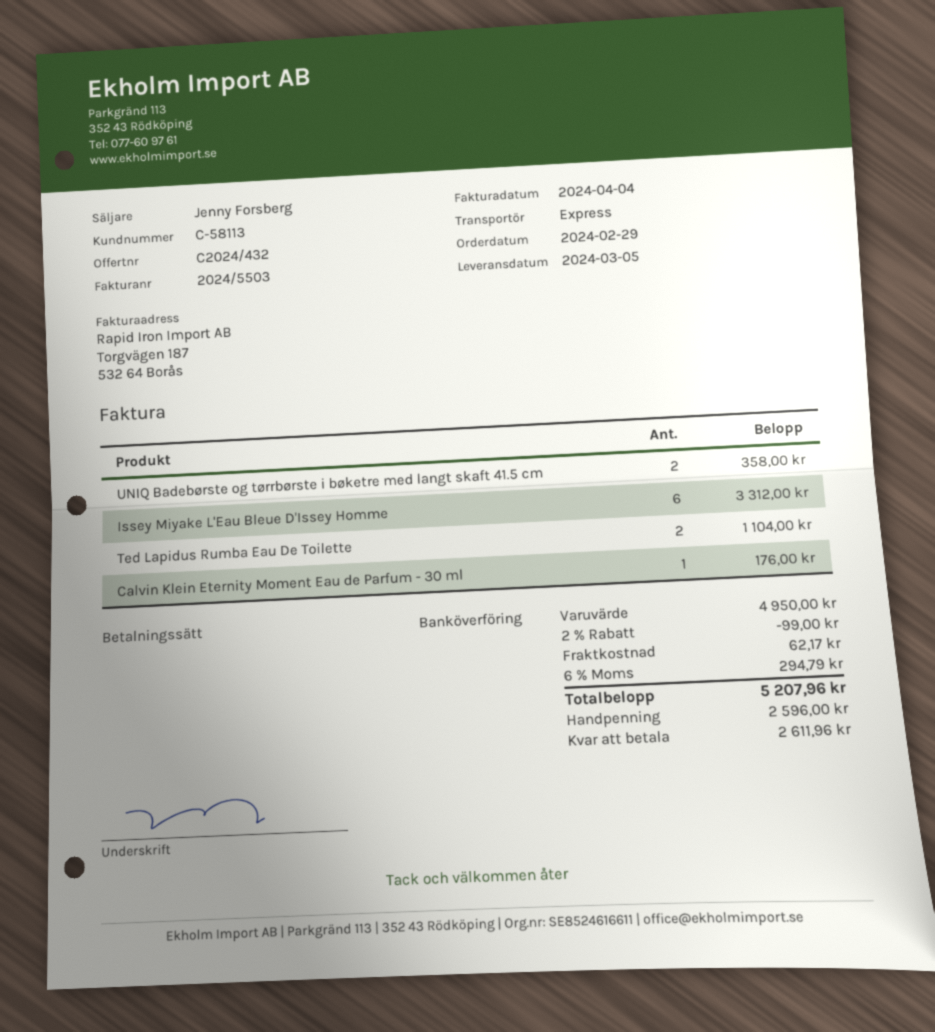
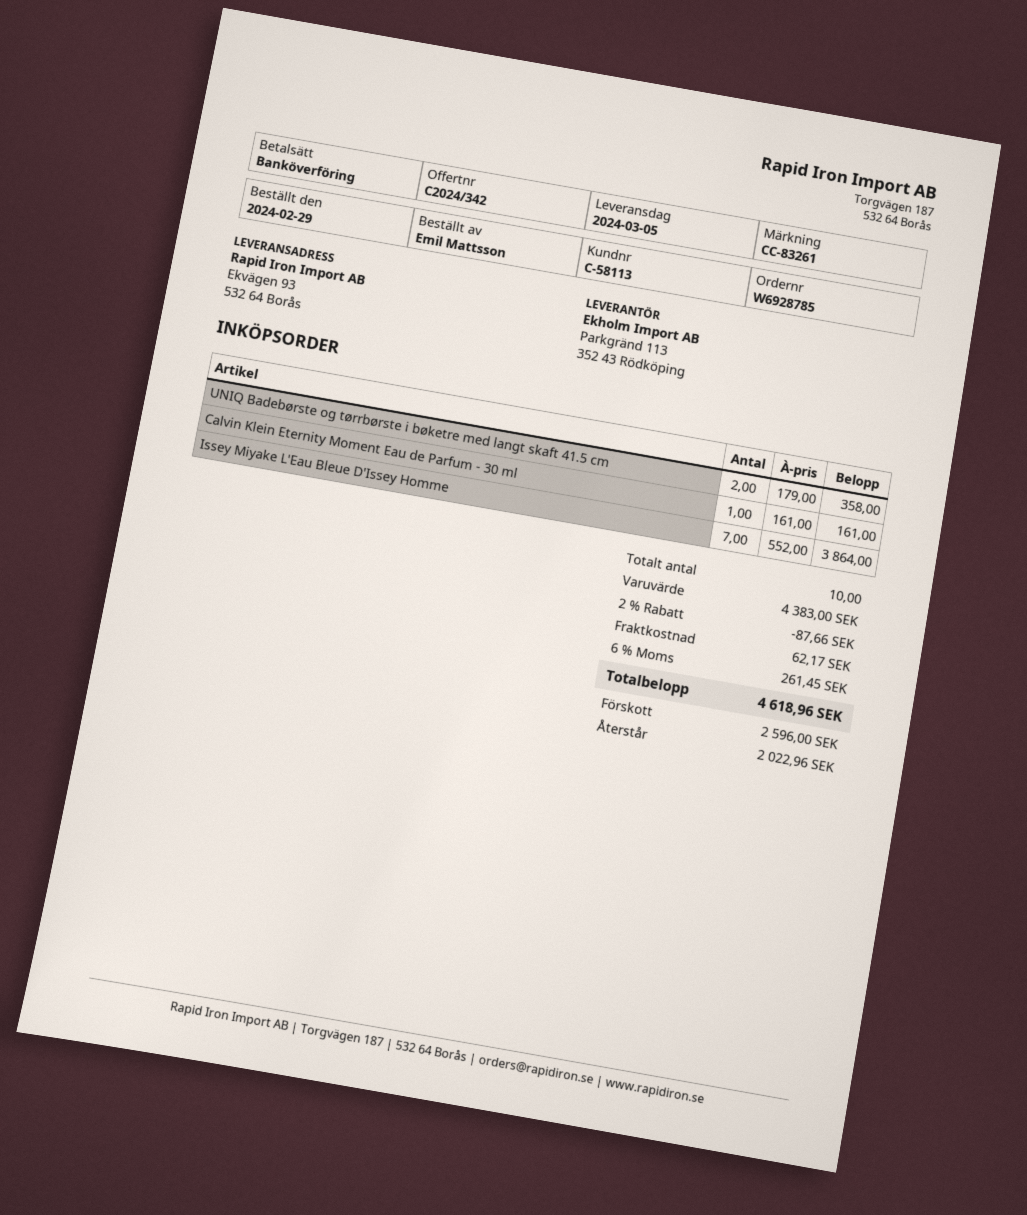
quote number: C2024/432 -> C2024/342
Issey Miyake L'Eau Bleue D'Issey Homme: 6 for 3312.00 -> 7 for 3864.00
Ted Lapidus Rumba Eau De Toilette: 2 for 1104.00 -> none
Calvin Klein Eternity Moment Eau de Parfum - 30 ml: 1 for 176.00 -> 1 for 161.00
subtotal: 4950.00 -> 4383.00
discount: 2% = 99.00 -> 2% = 87.66
tax: 6% = 294.79 -> 6% = 261.45
total: 5207.96 -> 4618.96
balance: 2611.96 -> 2022.96

